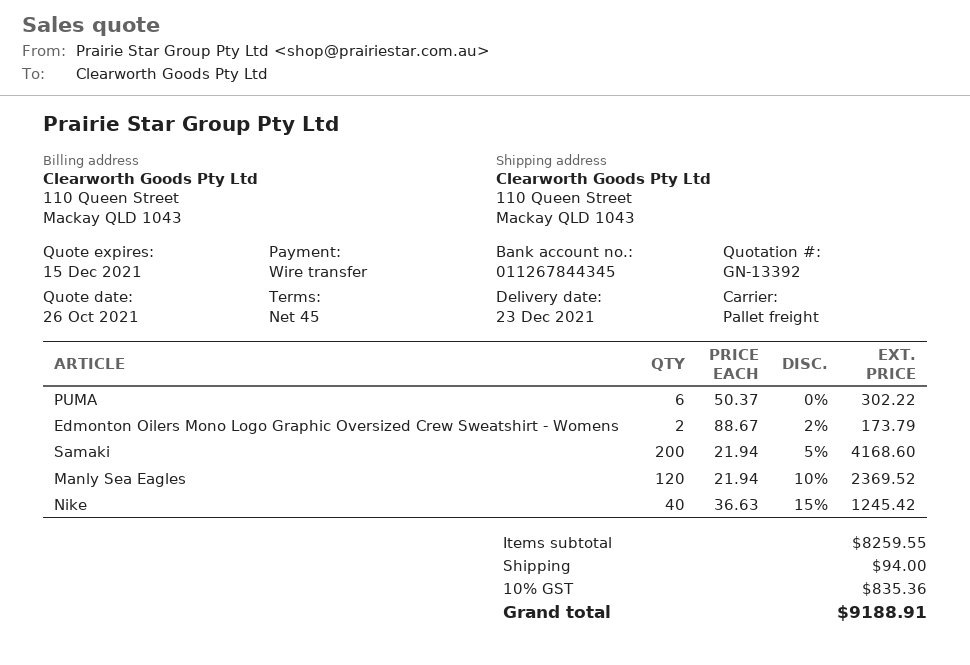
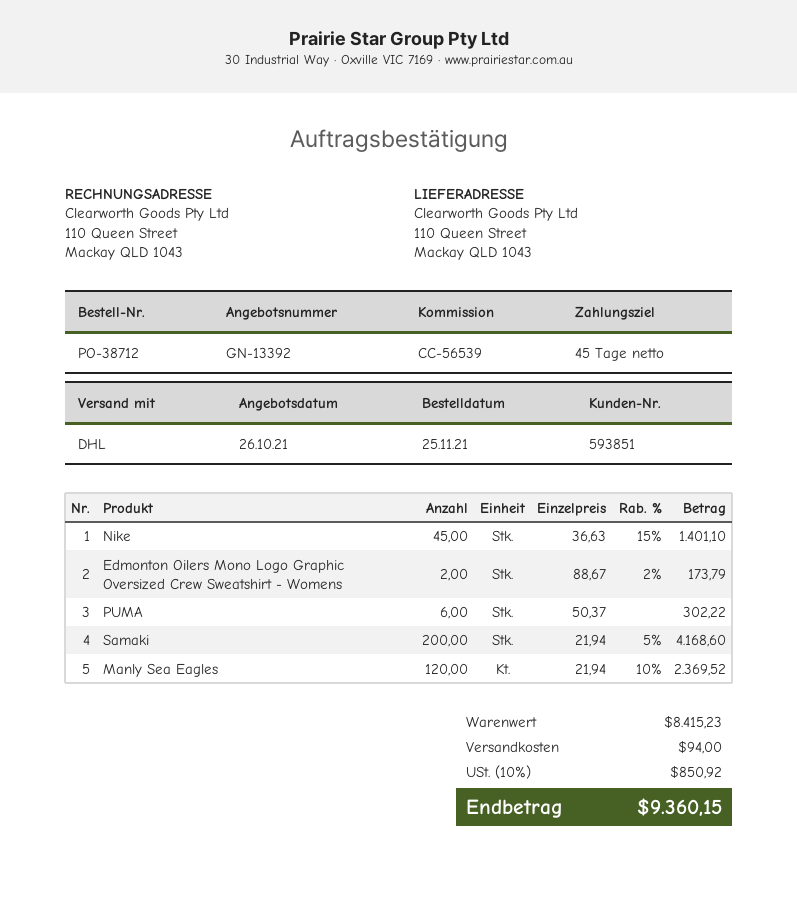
shipping method: pallet freight -> DHL
Nike: 40 x 36.63 - 15% = 1245.42 -> 45 x 36.63 - 15% = 1401.10
subtotal: 8259.55 -> 8415.23
tax: 10% = 835.36 -> 10% = 850.92
total: 9188.91 -> 9360.15

